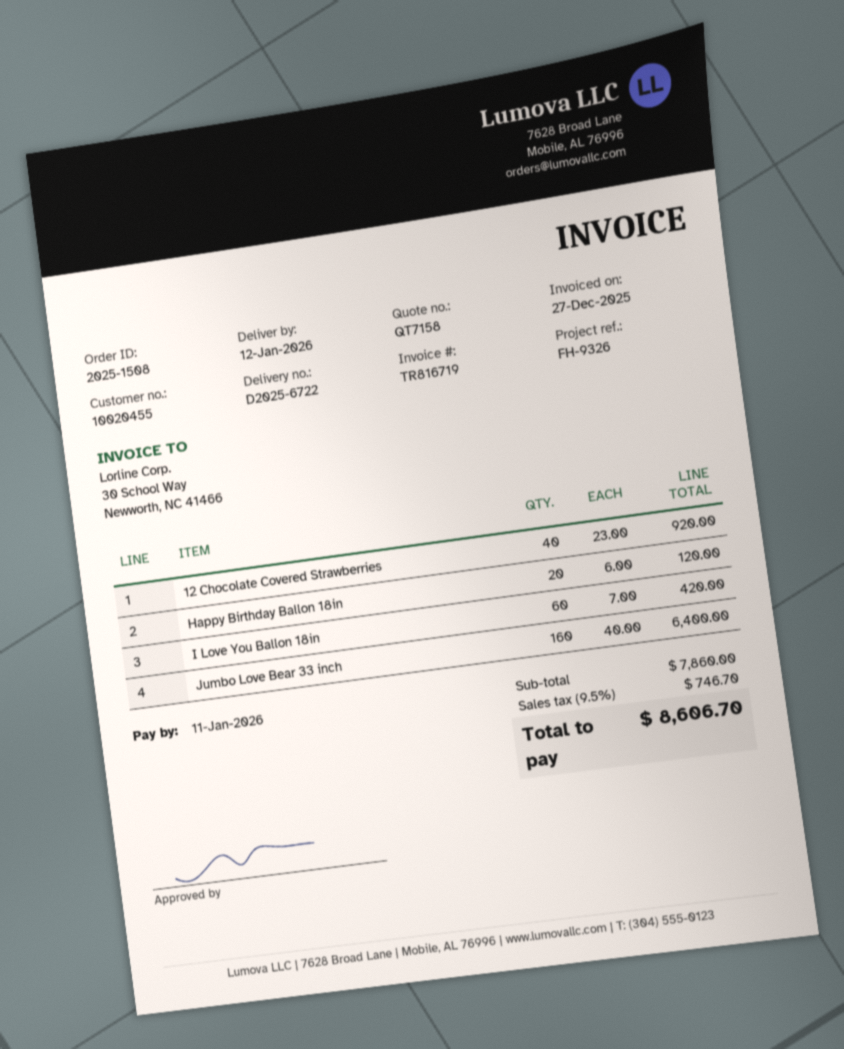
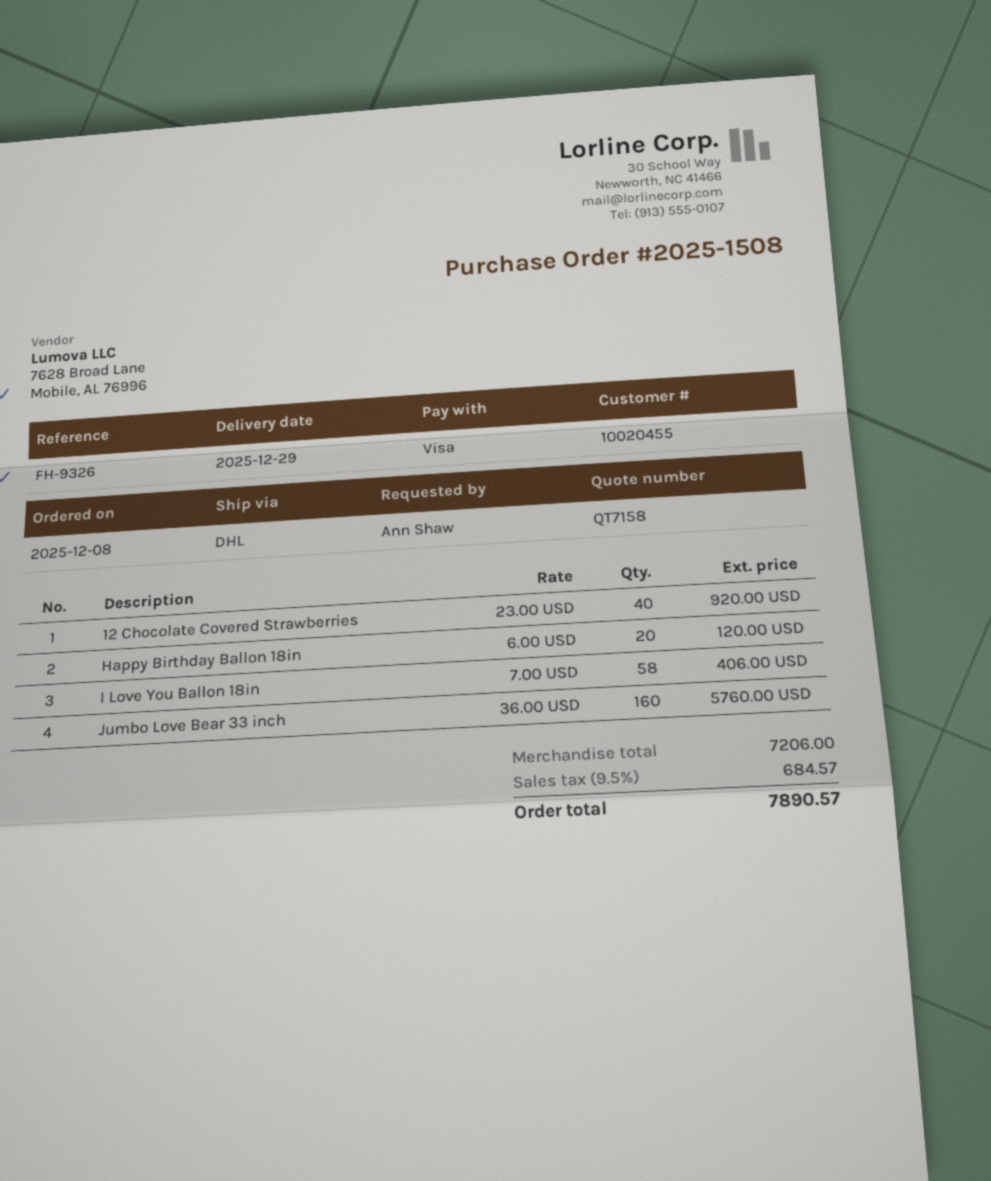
delivery date: 2026-01-12 -> 2025-12-29
I Love You Ballon 18in: 60 x 7.00 = 420.00 -> 58 x 7.00 = 406.00
Jumbo Love Bear 33 inch: 160 x 40.00 = 6400.00 -> 160 x 36.00 = 5760.00
subtotal: 7860.00 -> 7206.00
tax: 9.5% = 746.70 -> 9.5% = 684.57
total: 8606.70 -> 7890.57

